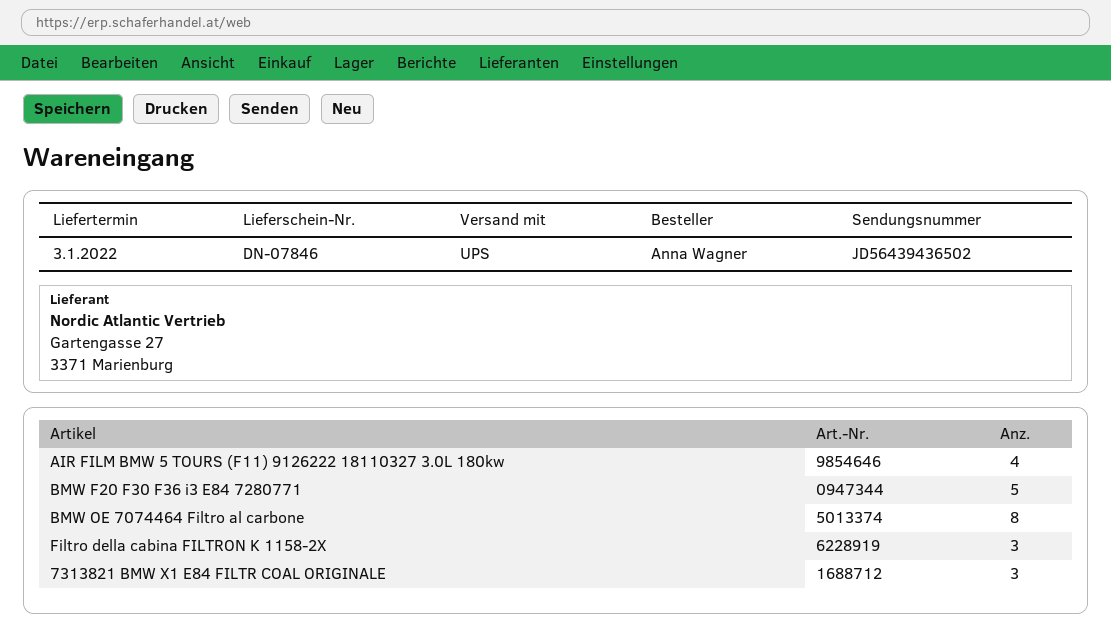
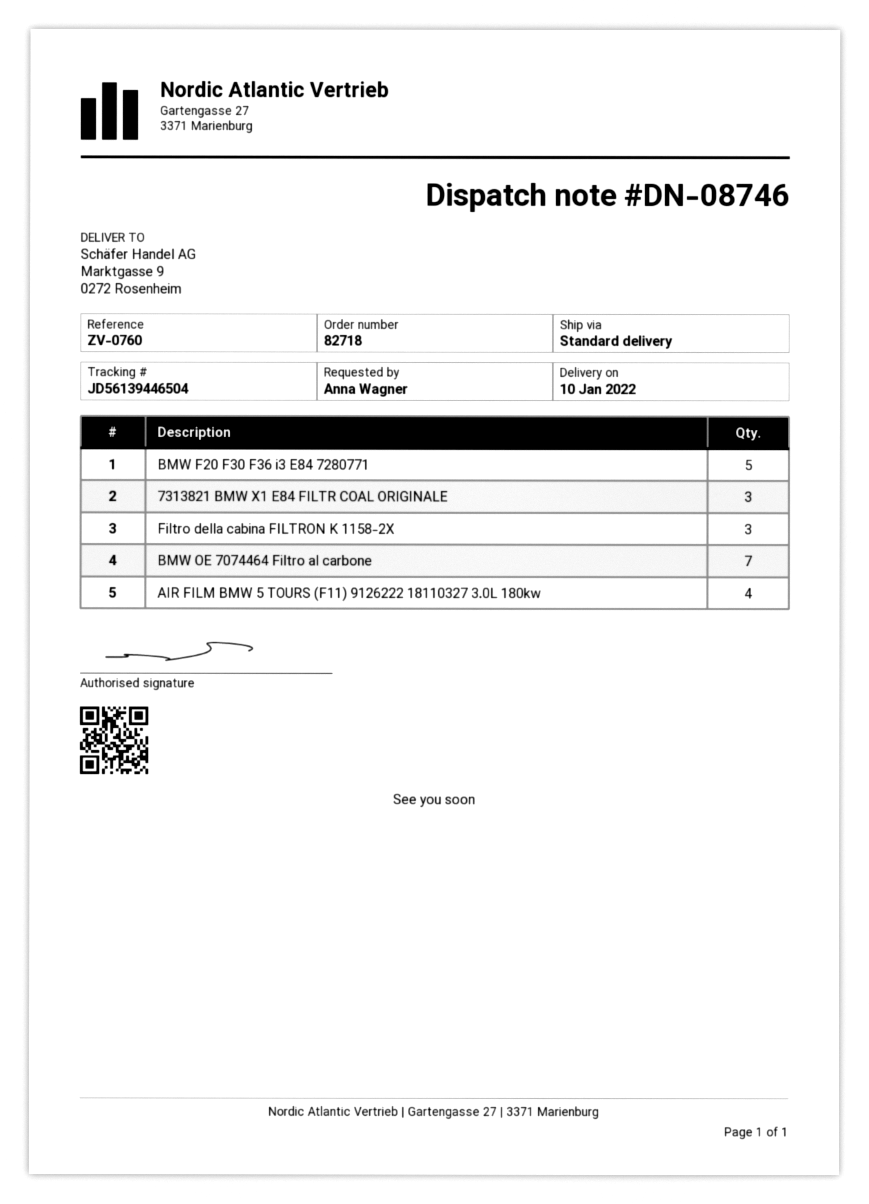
delivery note number: DN-07846 -> DN-08746
delivery date: 2022-01-03 -> 2022-01-10
shipping method: UPS -> standard
tracking number: JD56439436502 -> JD56139446504
BMW OE 7074464 Filtro al carbone: 8 -> 7

